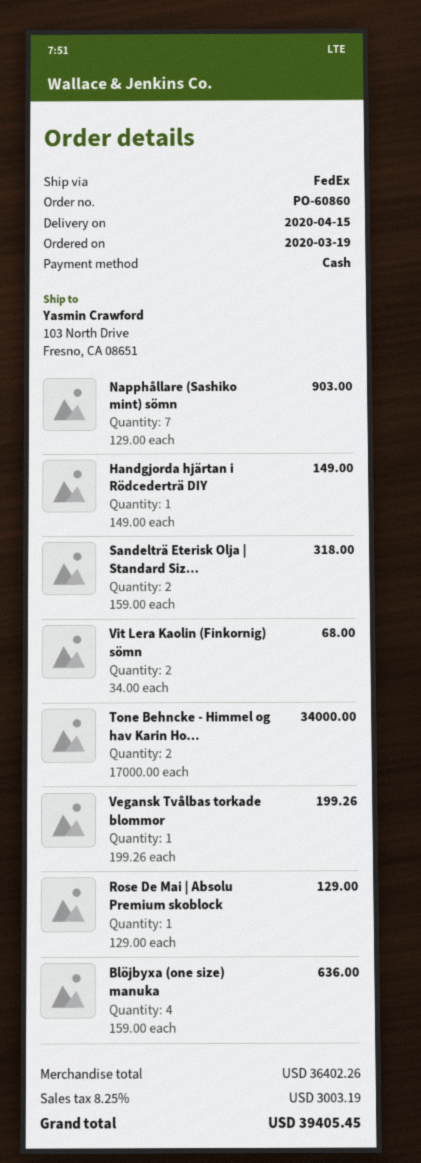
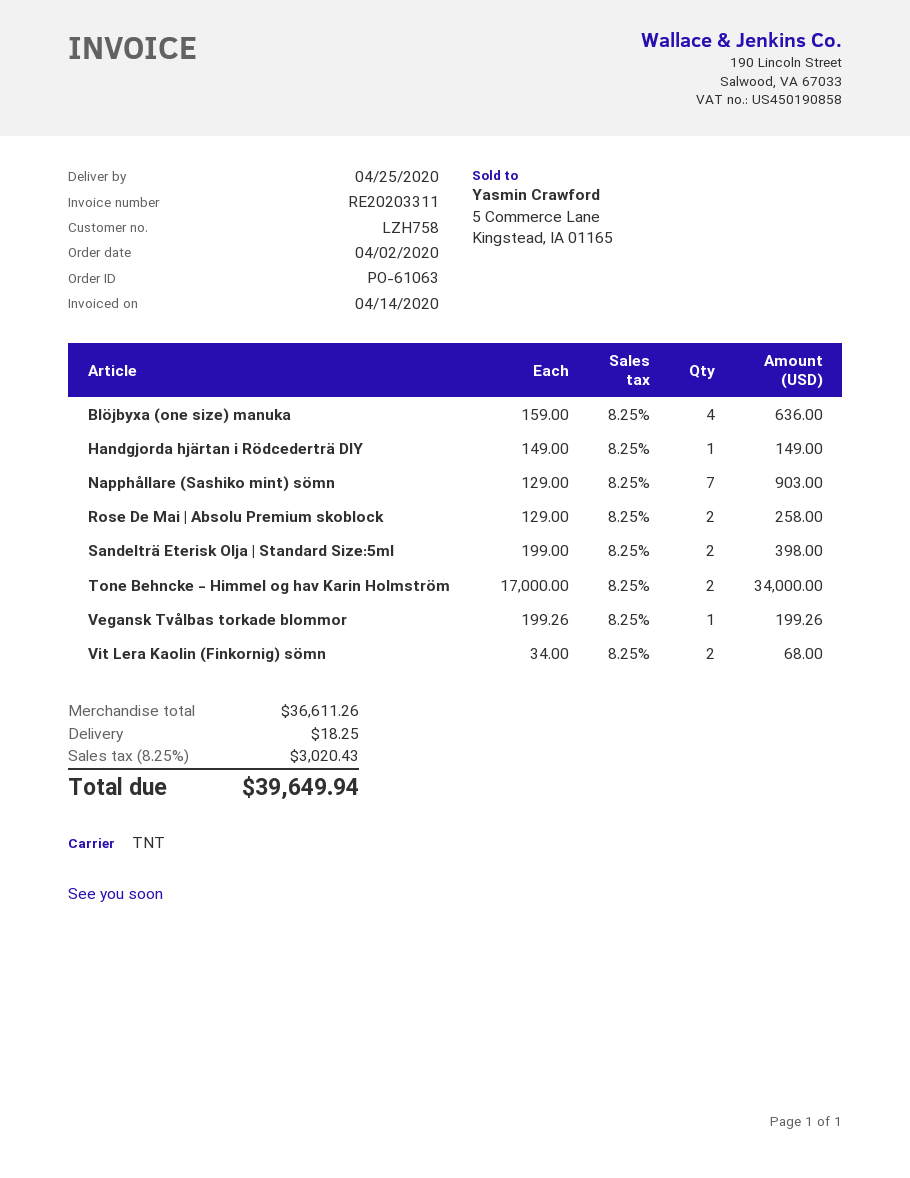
order number: PO-60860 -> PO-61063
order date: 2020-03-19 -> 2020-04-02
delivery date: 2020-04-15 -> 2020-04-25
shipping method: FedEx -> TNT
Sandelträ Eterisk Olja | Standard Siz...: 2 x 159.00 = 318.00 -> 2 x 199.00 = 398.00
Rose De Mai | Absolu Premium skoblock: 1 x 129.00 = 129.00 -> 2 x 129.00 = 258.00
subtotal: 36402.26 -> 36611.26
shipping: none -> 18.25
tax: 8.25% = 3003.19 -> 8.25% = 3020.43
total: 39405.45 -> 39649.94

